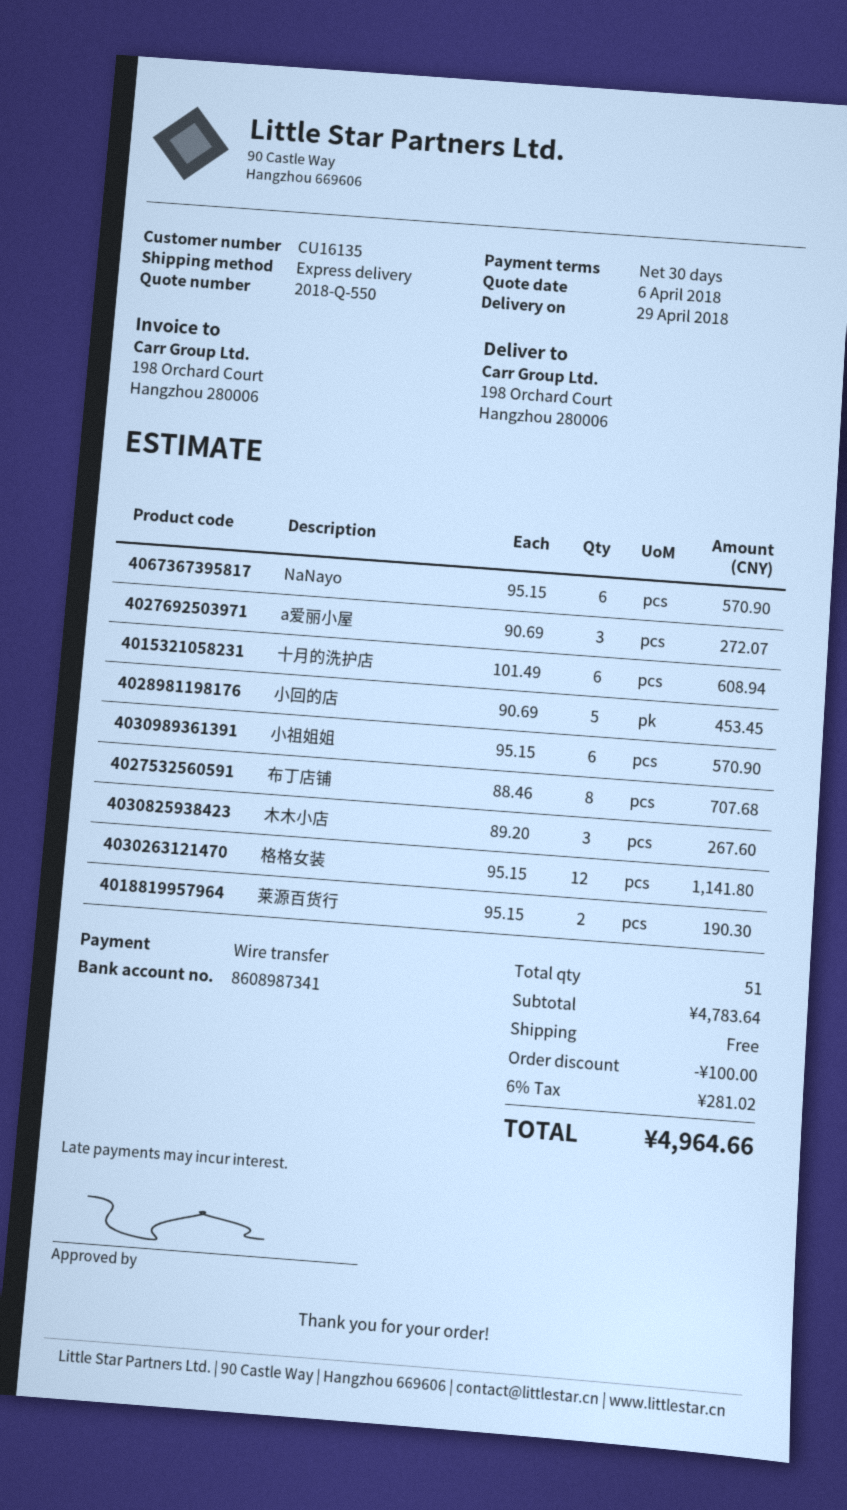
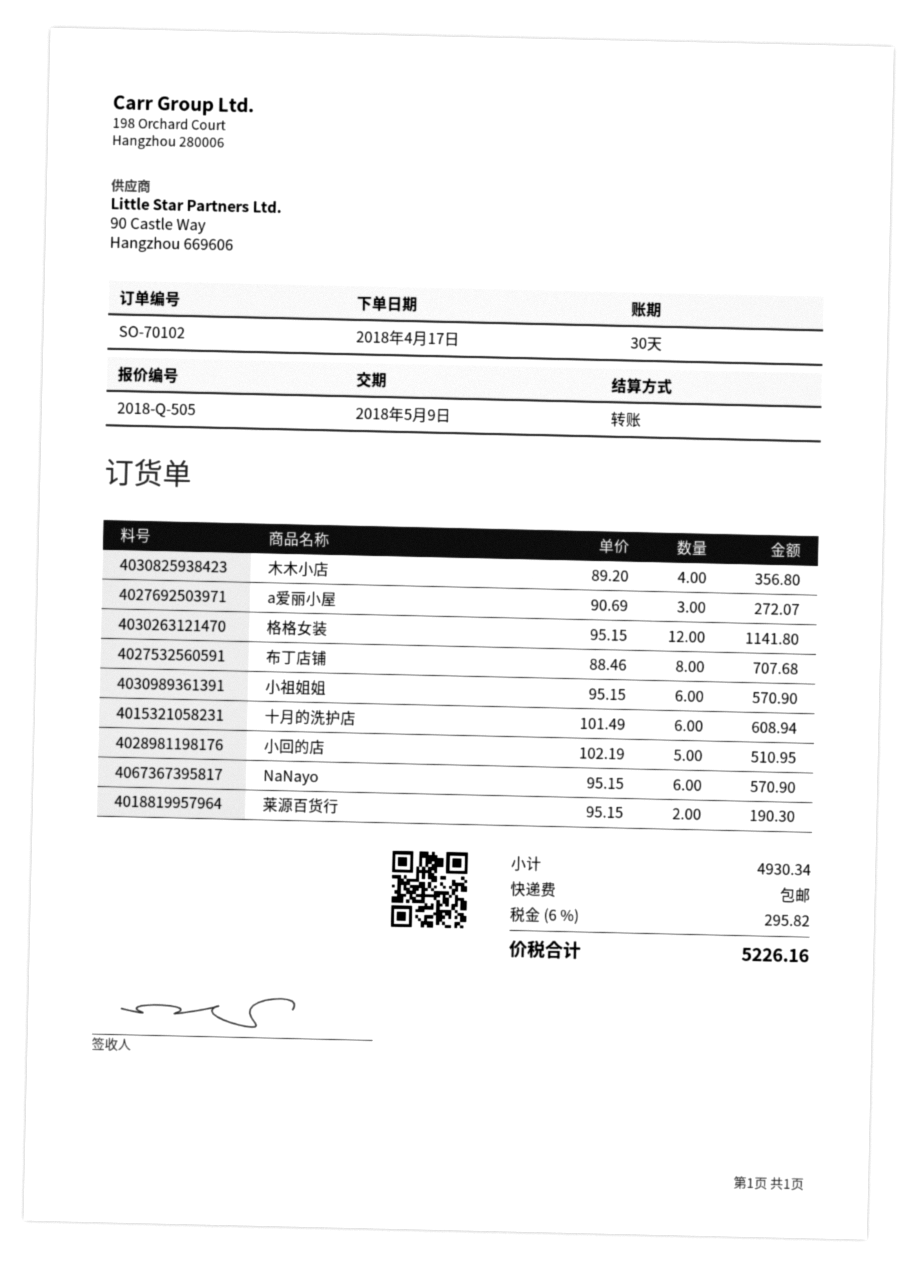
quote number: 2018-Q-550 -> 2018-Q-505
delivery date: 2018-04-29 -> 2018-05-09
小回的店: 5 x 90.69 = 453.45 -> 5 x 102.19 = 510.95
木木小店: 3 x 89.20 = 267.60 -> 4 x 89.20 = 356.80
subtotal: 4783.64 -> 4930.34
discount: 100.00 -> none
tax: 6% = 281.02 -> 6% = 295.82
total: 4964.66 -> 5226.16

